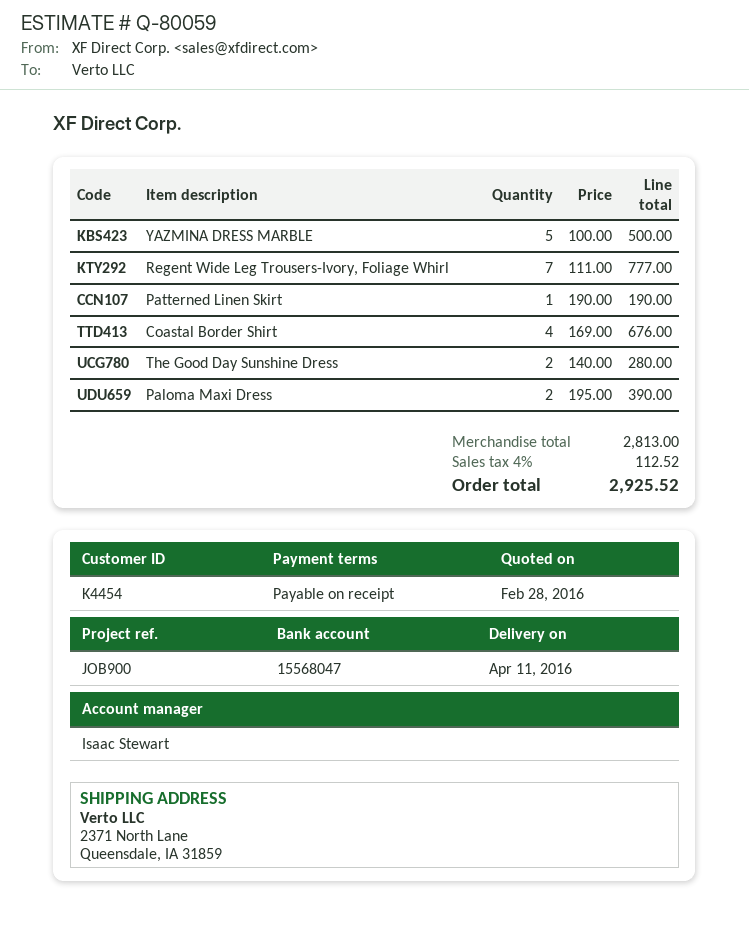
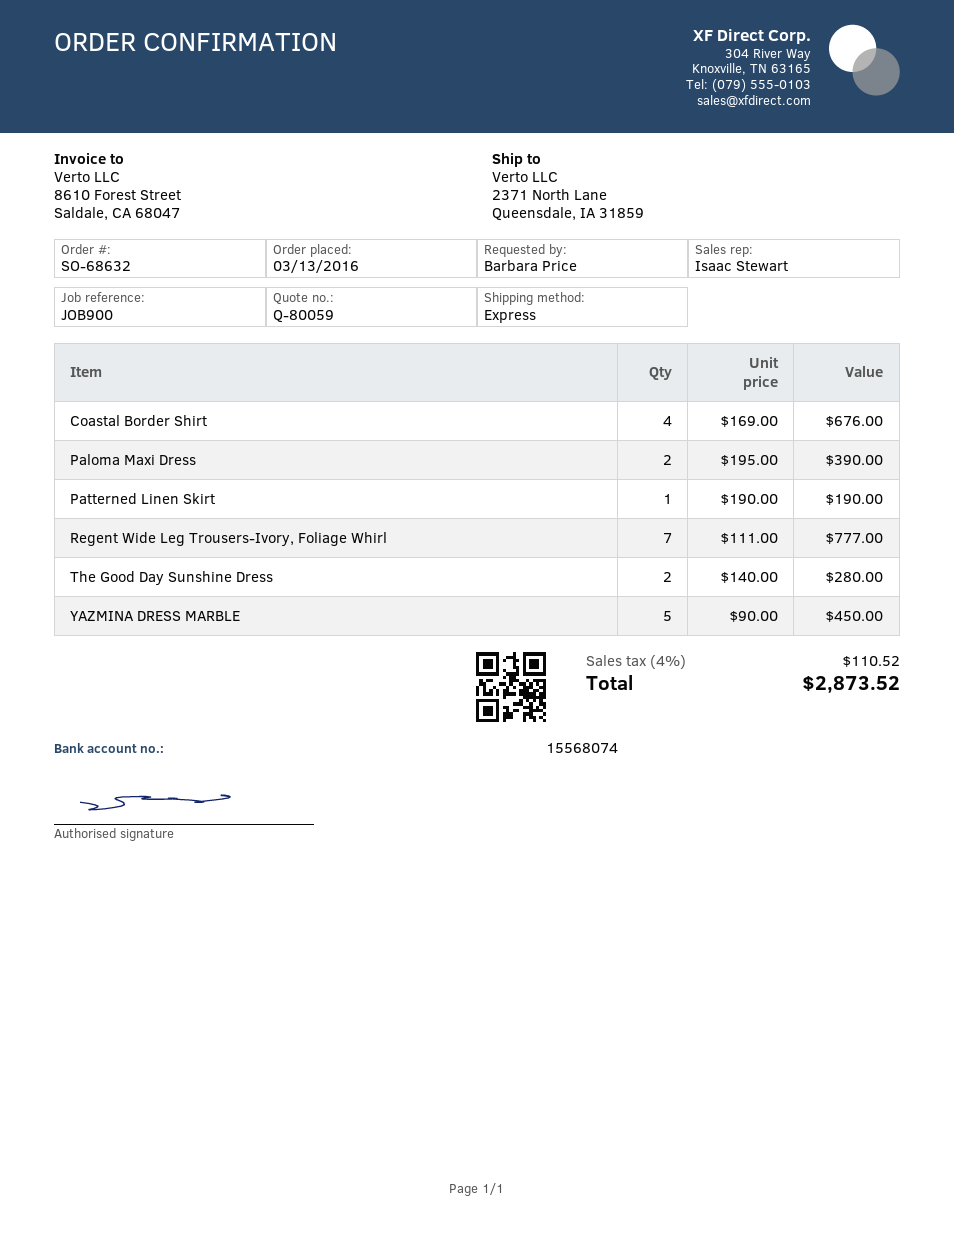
bank account: 15568047 -> 15568074
YAZMINA DRESS MARBLE: 5 x 100.00 = 500.00 -> 5 x 90.00 = 450.00
tax: 4% = 112.52 -> 4% = 110.52
total: 2925.52 -> 2873.52

